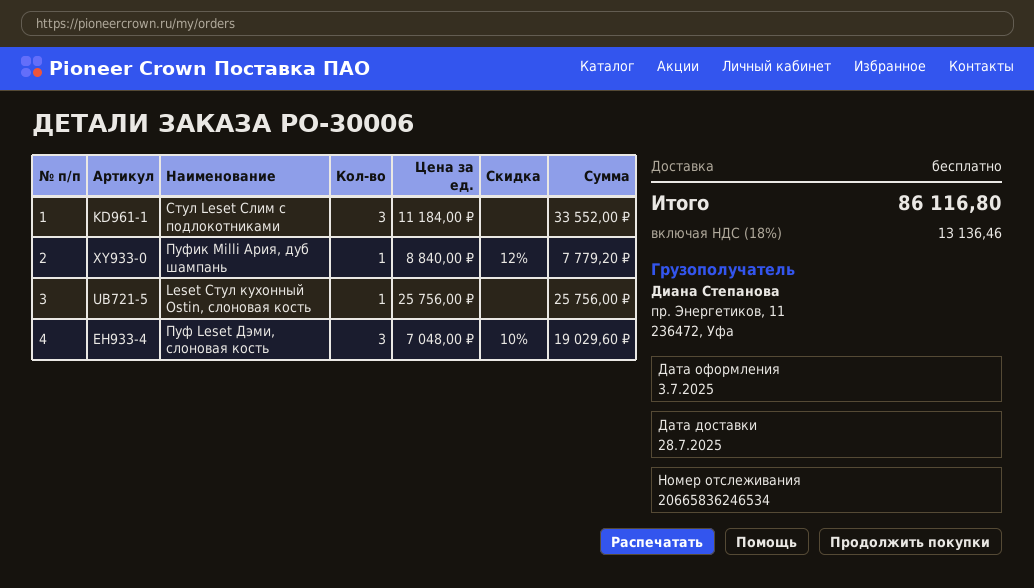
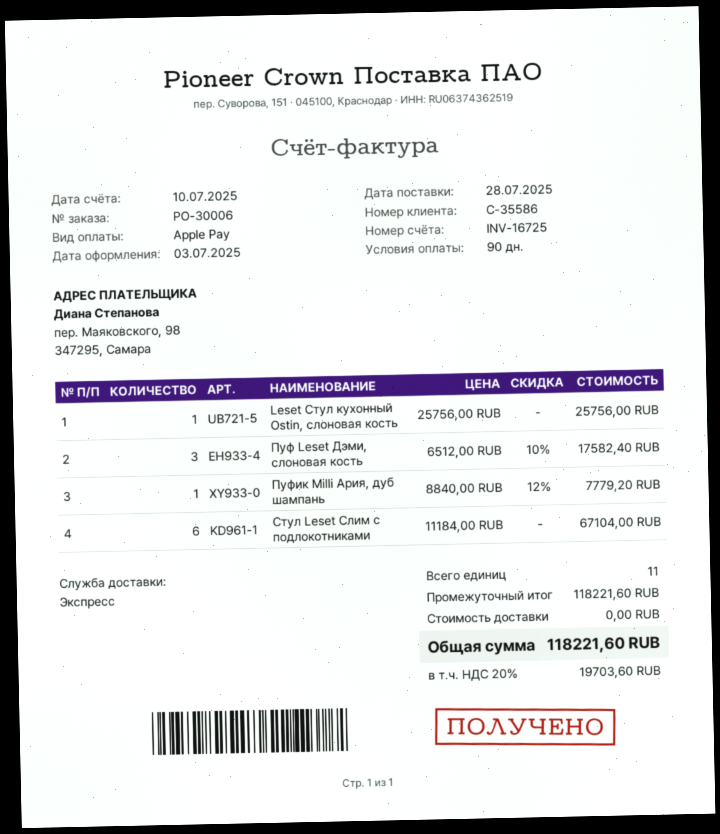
Стул Leset Слим с подлокотниками: 3 x 11184.00 = 33552.00 -> 6 x 11184.00 = 67104.00
Пуф Leset Дэми, слоновая кость: 3 x 7048.00 - 10% = 19029.60 -> 3 x 6512.00 - 10% = 17582.40
tax: 18% = 13136.46 -> 20% = 19703.60
total: 86116.80 -> 118221.60

